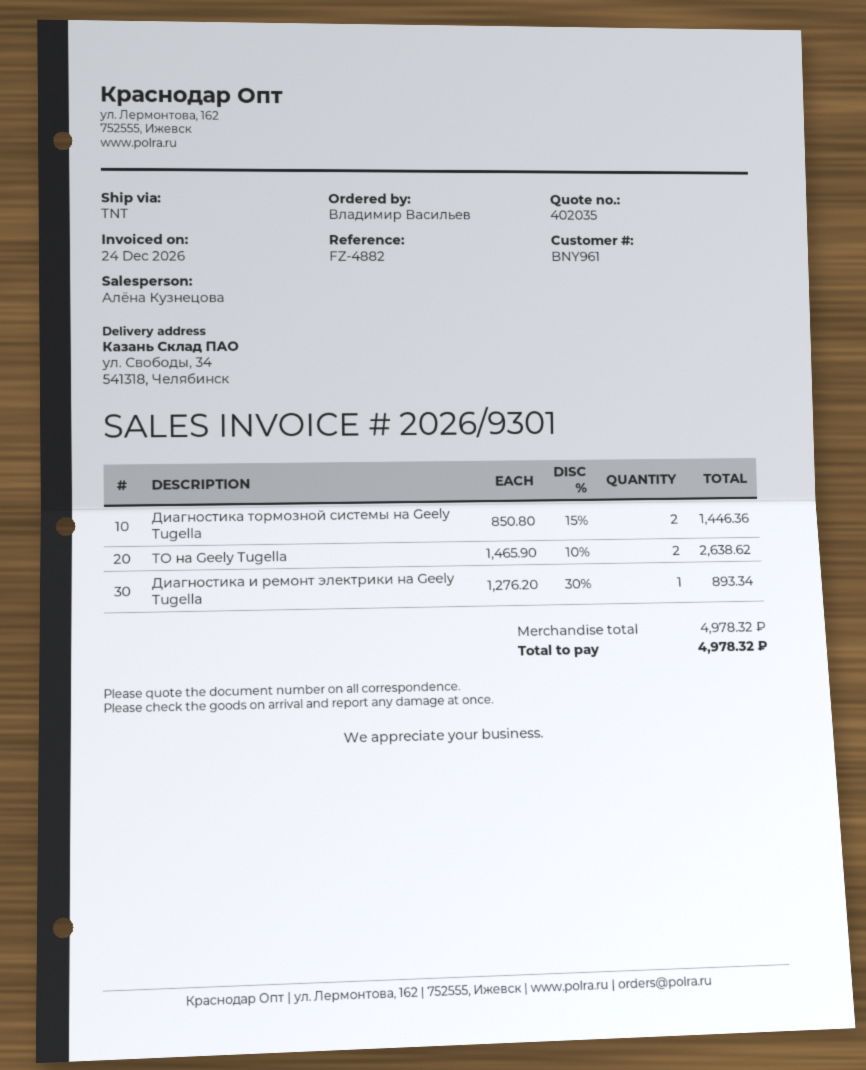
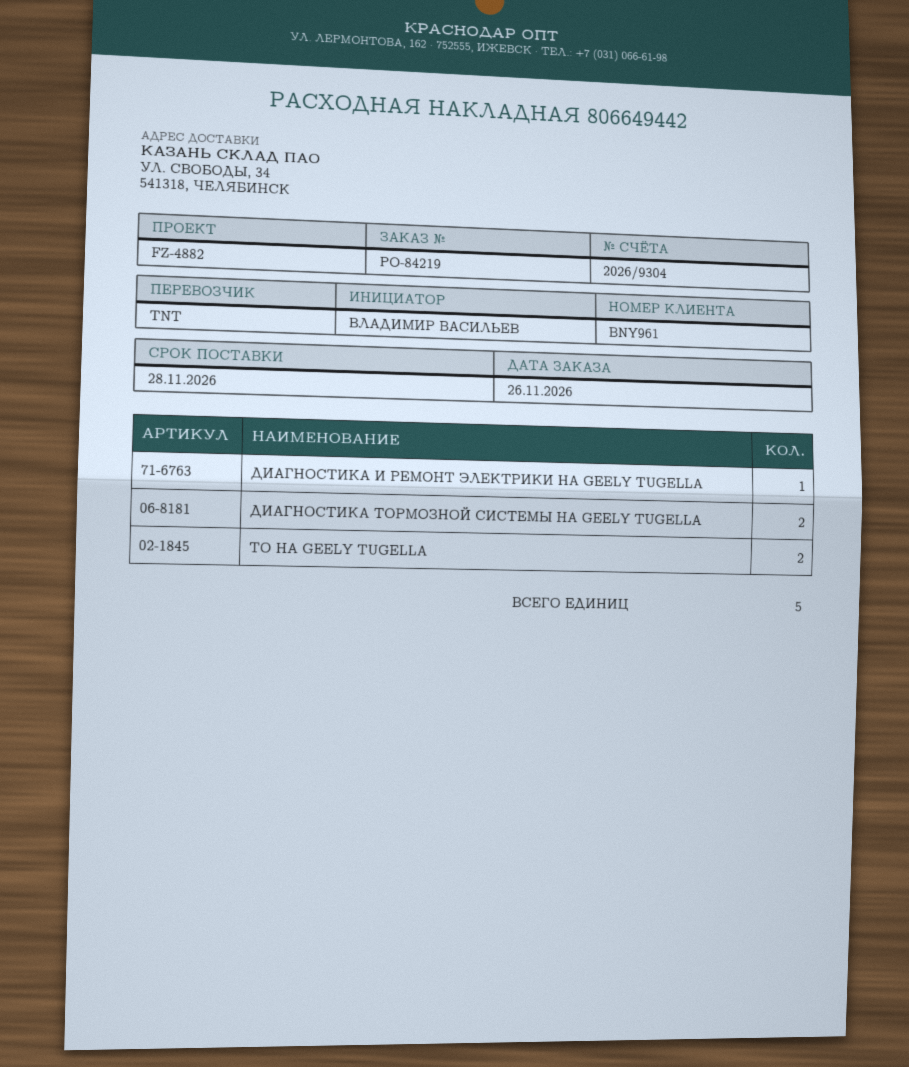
invoice number: 2026/9301 -> 2026/9304

